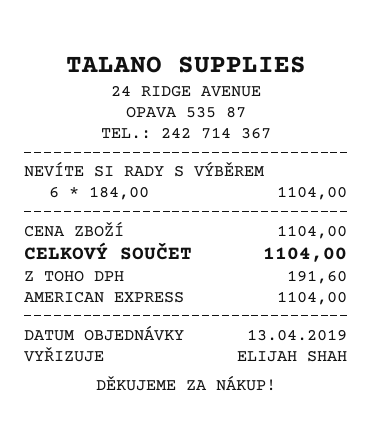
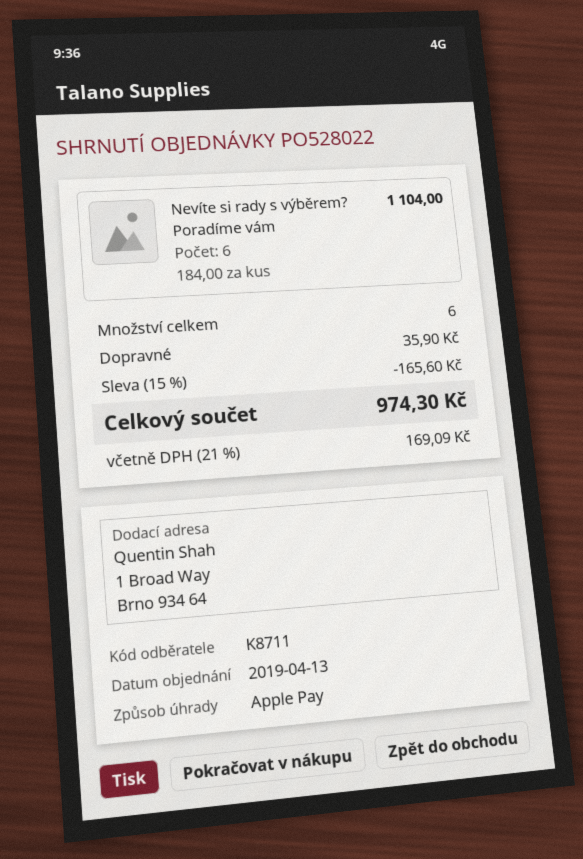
payment method: American Express -> Apple Pay
discount: none -> 15% = 165.60
shipping: none -> 35.90
tax: 191.60 -> 169.09
total: 1104.00 -> 974.30

